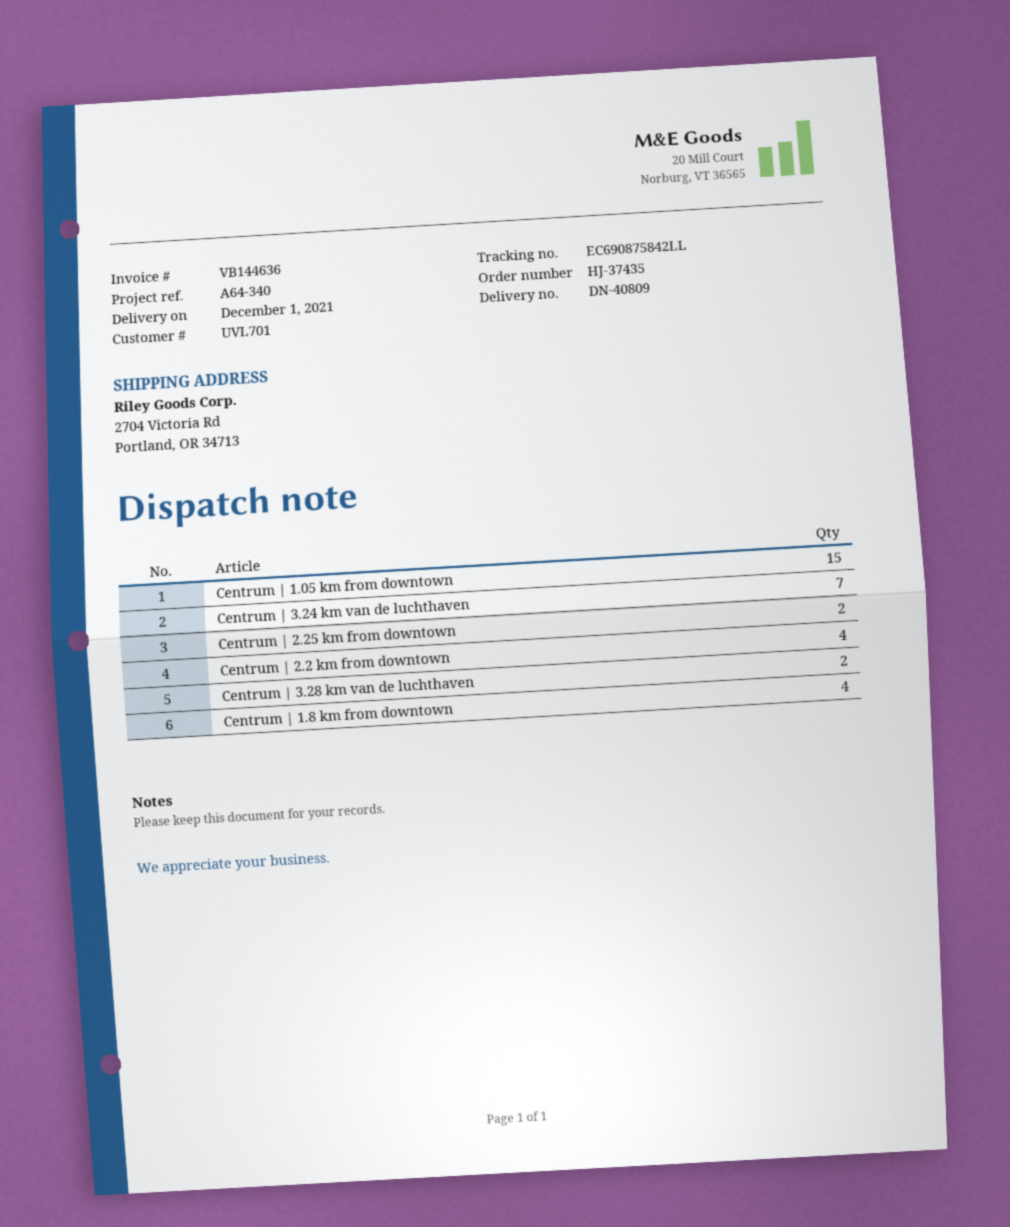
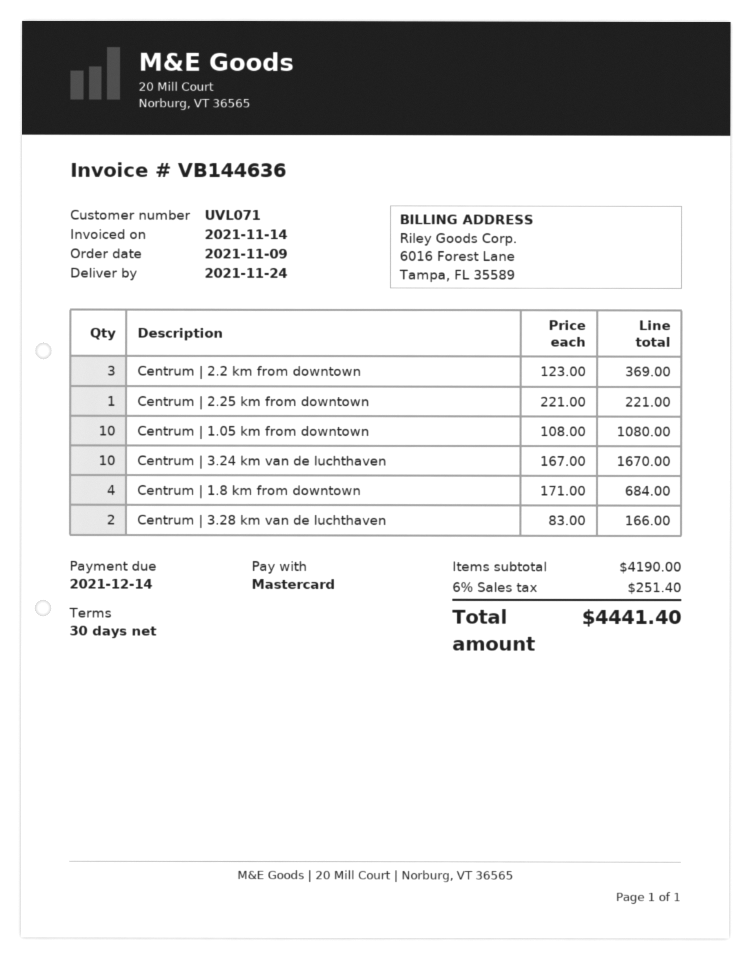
delivery date: 2021-12-01 -> 2021-11-24
customer number: UVL701 -> UVL071
Centrum | 1.05 km from downtown: 15 -> 10
Centrum | 3.24 km van de luchthaven: 7 -> 10
Centrum | 2.25 km from downtown: 2 -> 1
Centrum | 2.2 km from downtown: 4 -> 3

